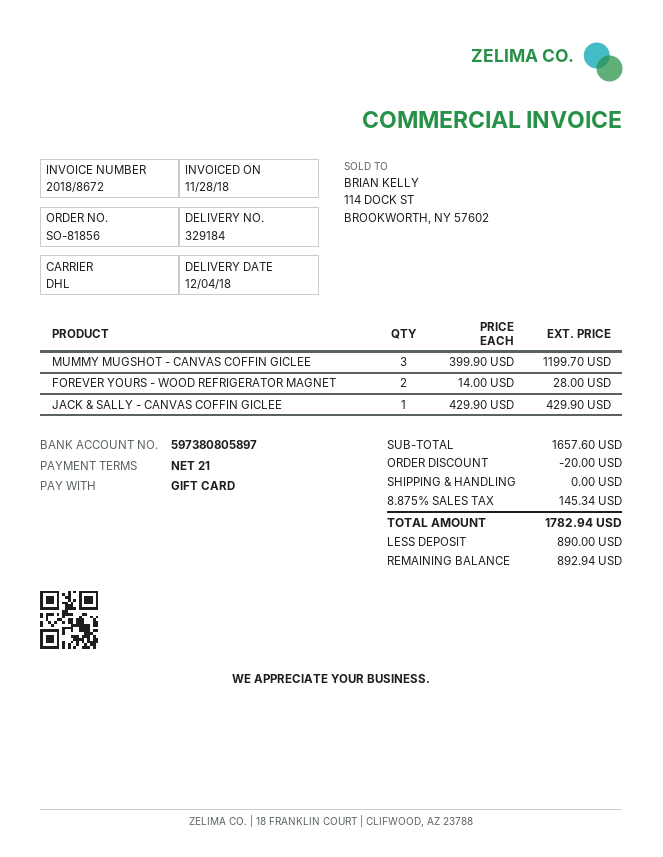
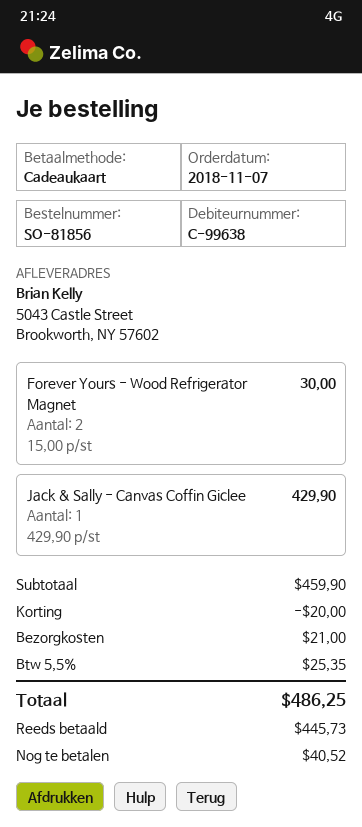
MUMMY MUGSHOT - CANVAS COFFIN GICLEE: 3 x 399.90 = 1199.70 -> none
FOREVER YOURS - WOOD REFRIGERATOR MAGNET: 2 x 14.00 = 28.00 -> 2 x 15.00 = 30.00
subtotal: 1657.60 -> 459.90
shipping: 0.00 -> 21.00
tax: 8.875% = 145.34 -> 5.5% = 25.35
total: 1782.94 -> 486.25
deposit: 890.00 -> 445.73
balance: 892.94 -> 40.52

